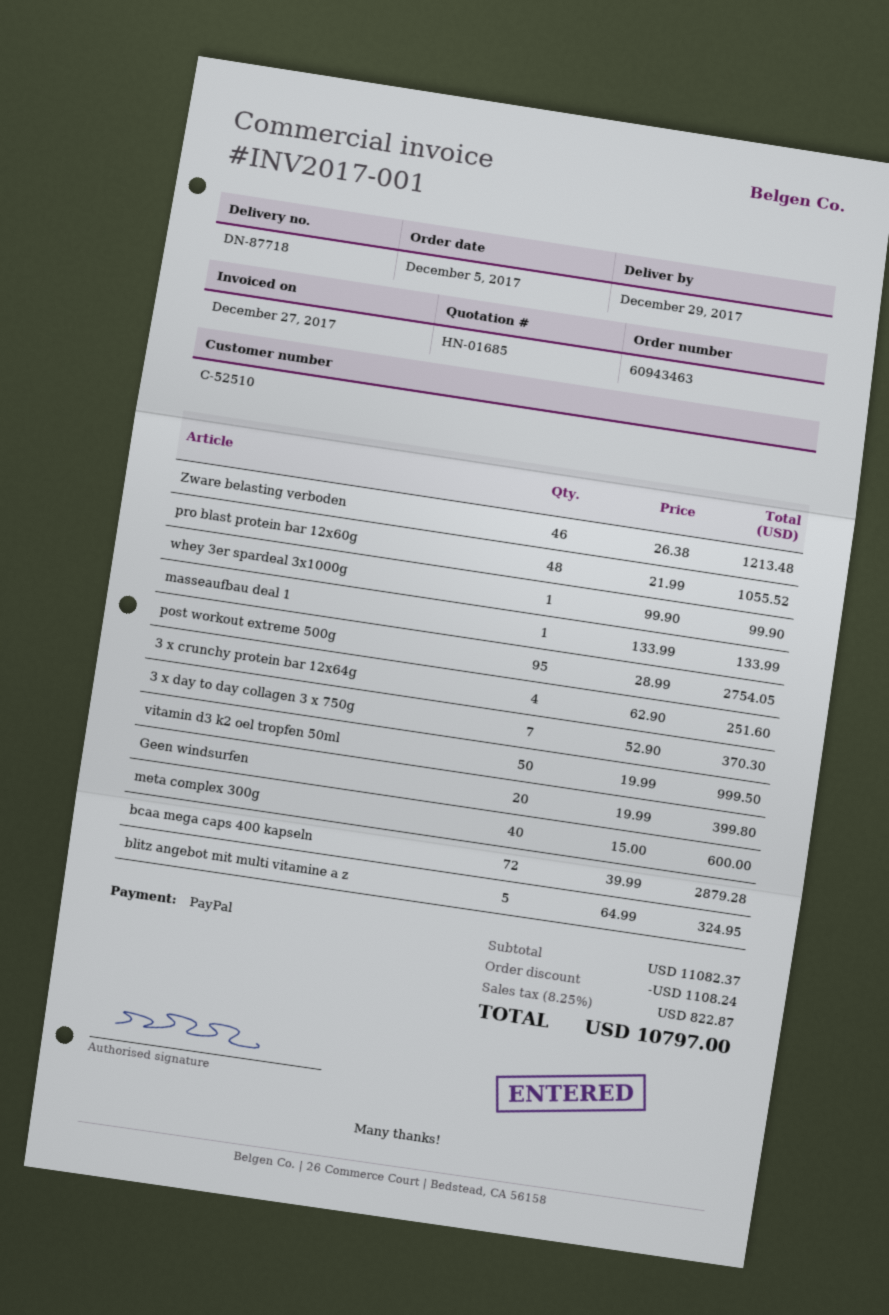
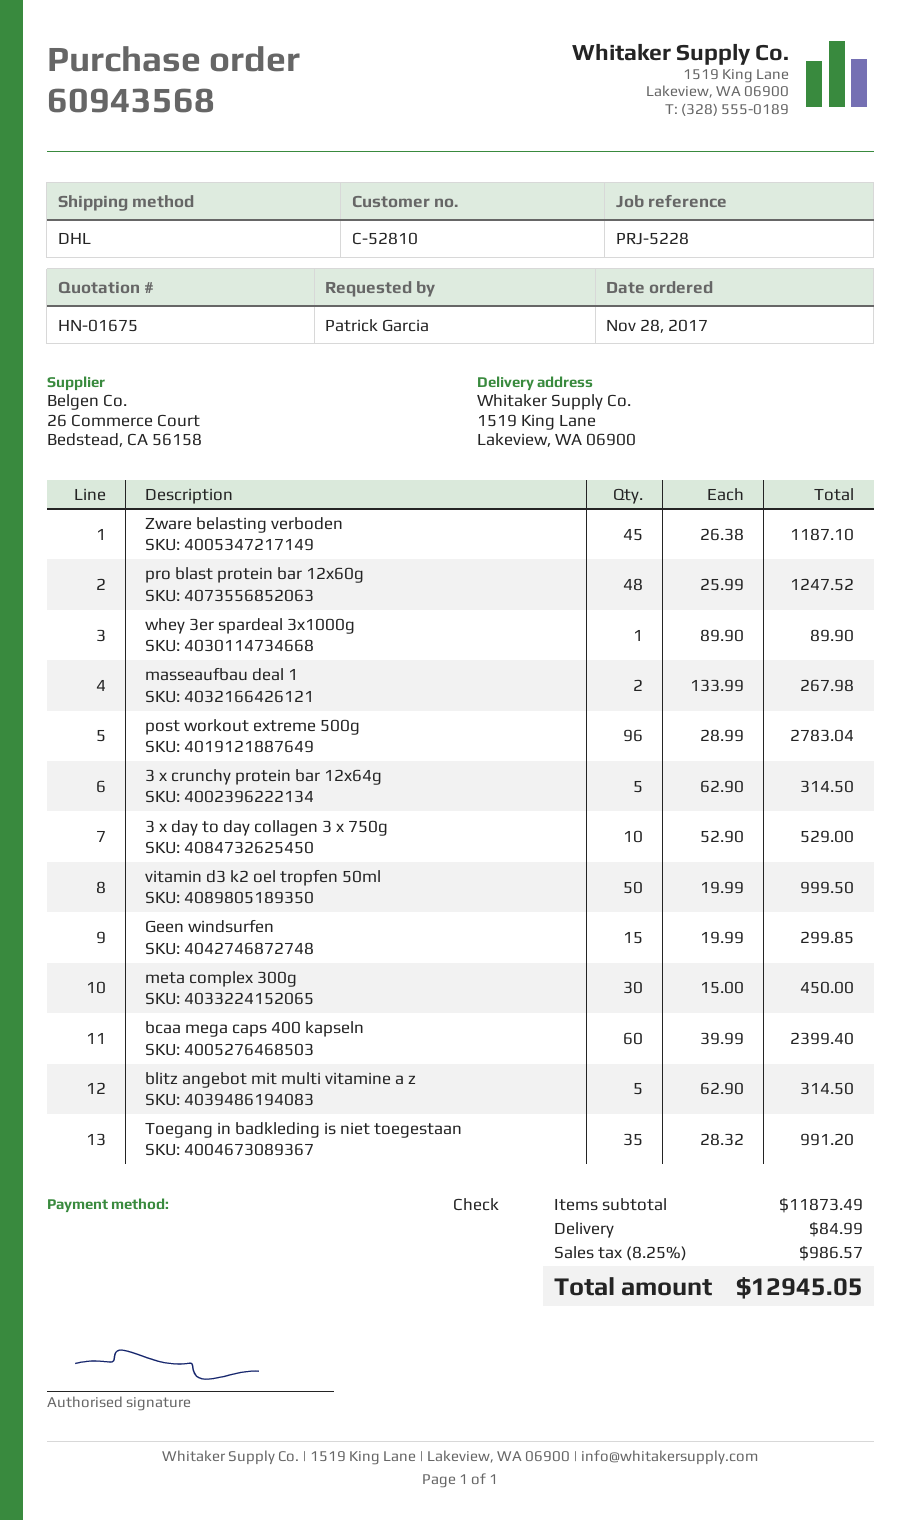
quote number: HN-01685 -> HN-01675
order number: 60943463 -> 60943568
order date: 2017-12-05 -> 2017-11-28
customer number: C-52510 -> C-52810
payment method: PayPal -> cheque
Zware belasting verboden: 46 x 26.38 = 1213.48 -> 45 x 26.38 = 1187.10
pro blast protein bar 12x60g: 48 x 21.99 = 1055.52 -> 48 x 25.99 = 1247.52
whey 3er spardeal 3x1000g: 1 x 99.90 = 99.90 -> 1 x 89.90 = 89.90
masseaufbau deal 1: 1 x 133.99 = 133.99 -> 2 x 133.99 = 267.98
post workout extreme 500g: 95 x 28.99 = 2754.05 -> 96 x 28.99 = 2783.04
3 x crunchy protein bar 12x64g: 4 x 62.90 = 251.60 -> 5 x 62.90 = 314.50
3 x day to day collagen 3 x 750g: 7 x 52.90 = 370.30 -> 10 x 52.90 = 529.00
Geen windsurfen: 20 x 19.99 = 399.80 -> 15 x 19.99 = 299.85
meta complex 300g: 40 x 15.00 = 600.00 -> 30 x 15.00 = 450.00
bcaa mega caps 400 kapseln: 72 x 39.99 = 2879.28 -> 60 x 39.99 = 2399.40
blitz angebot mit multi vitamine a z: 5 x 64.99 = 324.95 -> 5 x 62.90 = 314.50
Toegang in badkleding is niet toegestaan: none -> 35 x 28.32 = 991.20
subtotal: 11082.37 -> 11873.49
discount: 1108.24 -> none
shipping: none -> 84.99
tax: 8.25% = 822.87 -> 8.25% = 986.57
total: 10797.00 -> 12945.05

